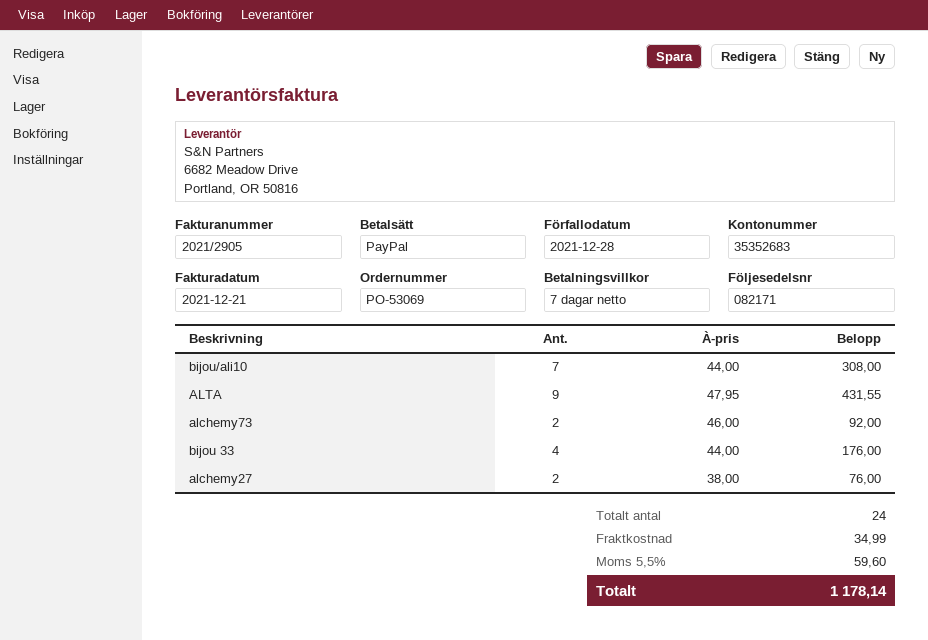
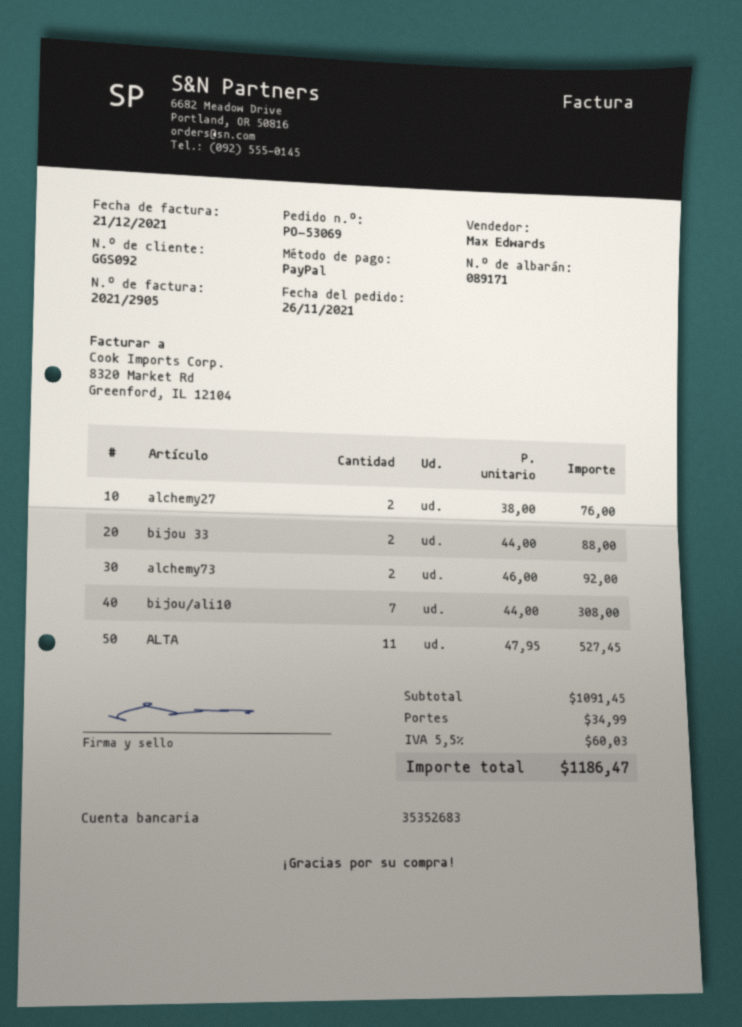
delivery note number: 082171 -> 089171
ALTA: 9 x 47.95 = 431.55 -> 11 x 47.95 = 527.45
bijou 33: 4 x 44.00 = 176.00 -> 2 x 44.00 = 88.00
tax: 5.5% = 59.60 -> 5.5% = 60.03
total: 1178.14 -> 1186.47

